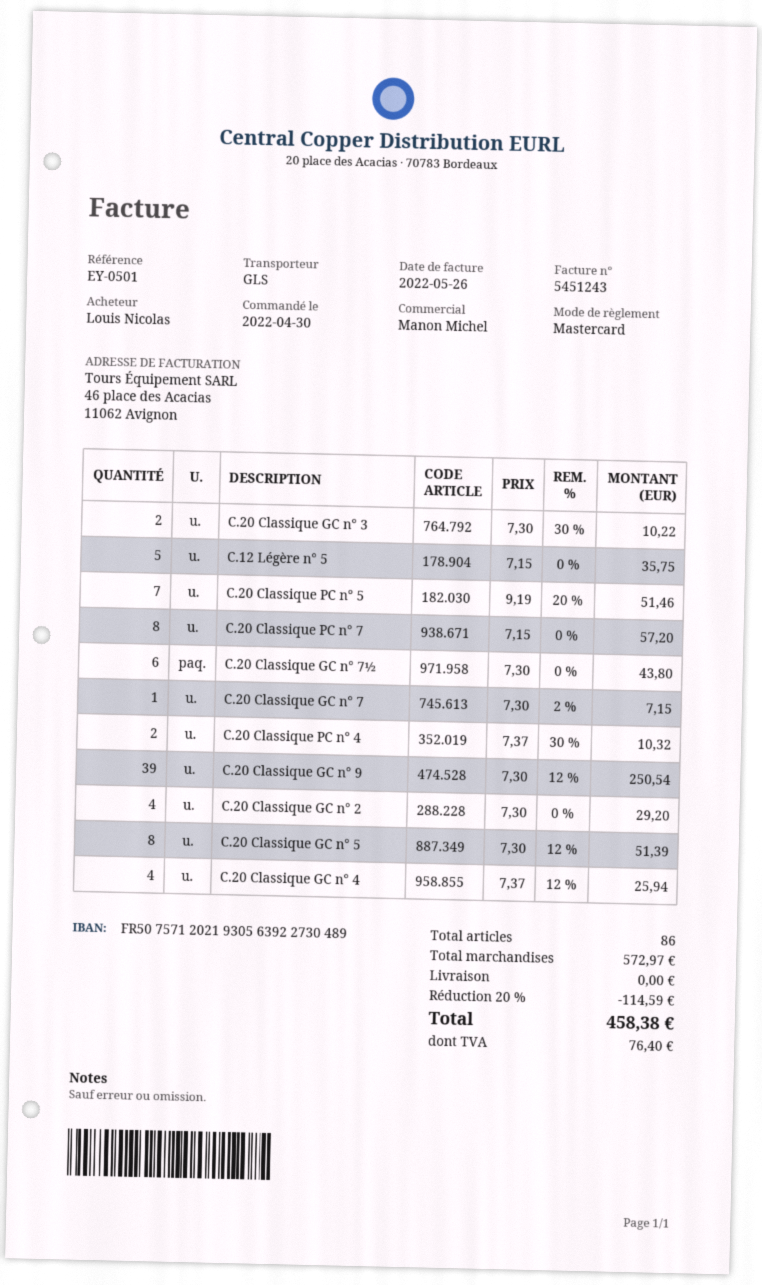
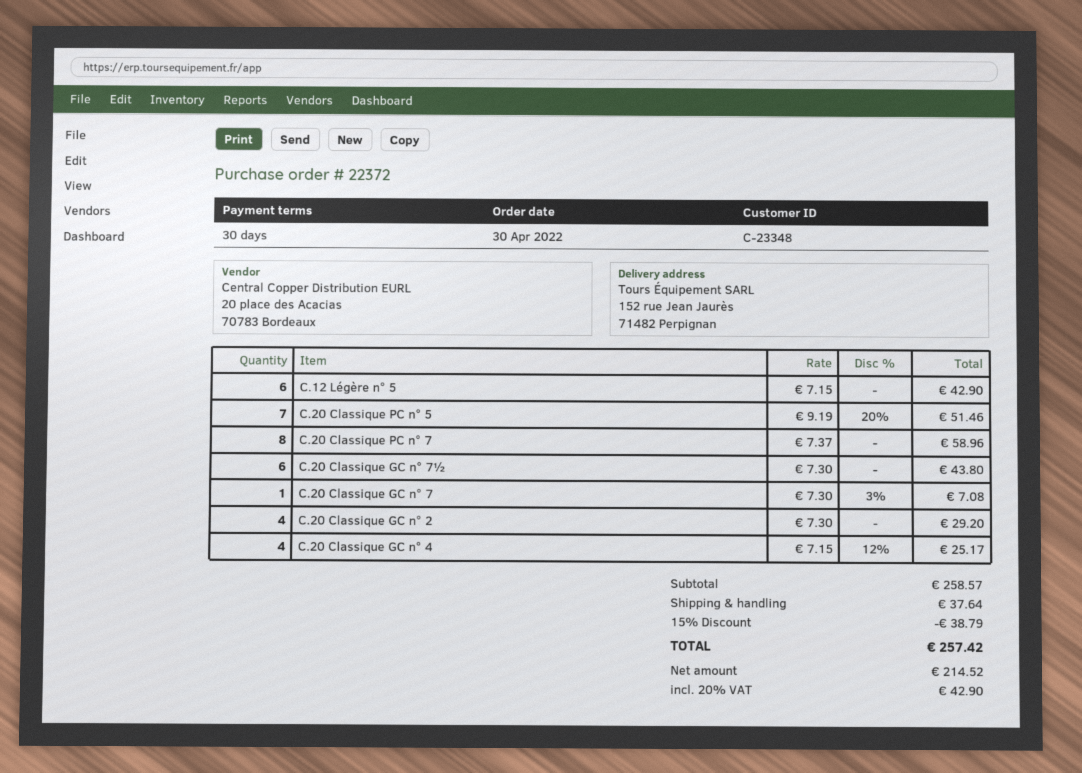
C.20 Classique GC n° 3: 2 x 7.30 - 30% = 10.22 -> none
C.12 Légère n° 5: 5 x 7.15 = 35.75 -> 6 x 7.15 = 42.90
C.20 Classique PC n° 7: 8 x 7.15 = 57.20 -> 8 x 7.37 = 58.96
C.20 Classique GC n° 7: 1 x 7.30 - 2% = 7.15 -> 1 x 7.30 - 3% = 7.08
C.20 Classique PC n° 4: 2 x 7.37 - 30% = 10.32 -> none
C.20 Classique GC n° 9: 39 x 7.30 - 12% = 250.54 -> none
C.20 Classique GC n° 5: 8 x 7.30 - 12% = 51.39 -> none
C.20 Classique GC n° 4: 4 x 7.37 - 12% = 25.94 -> 4 x 7.15 - 12% = 25.17
subtotal: 572.97 -> 258.57
discount: 20% = 114.59 -> 15% = 38.79
shipping: 0.00 -> 37.64
tax: 76.40 -> 42.90
total: 458.38 -> 257.42

